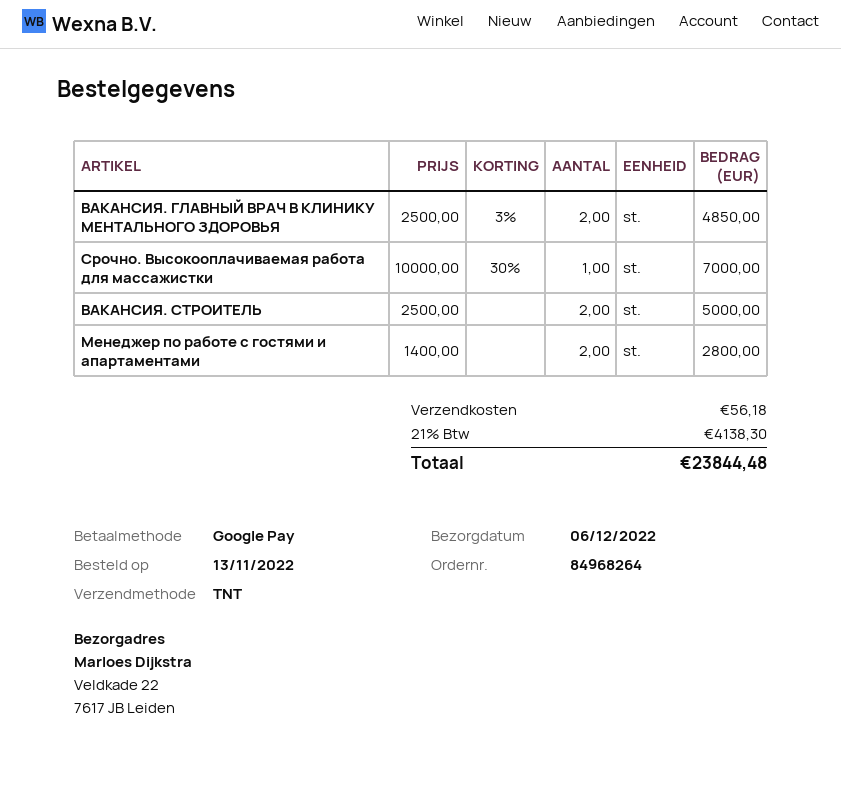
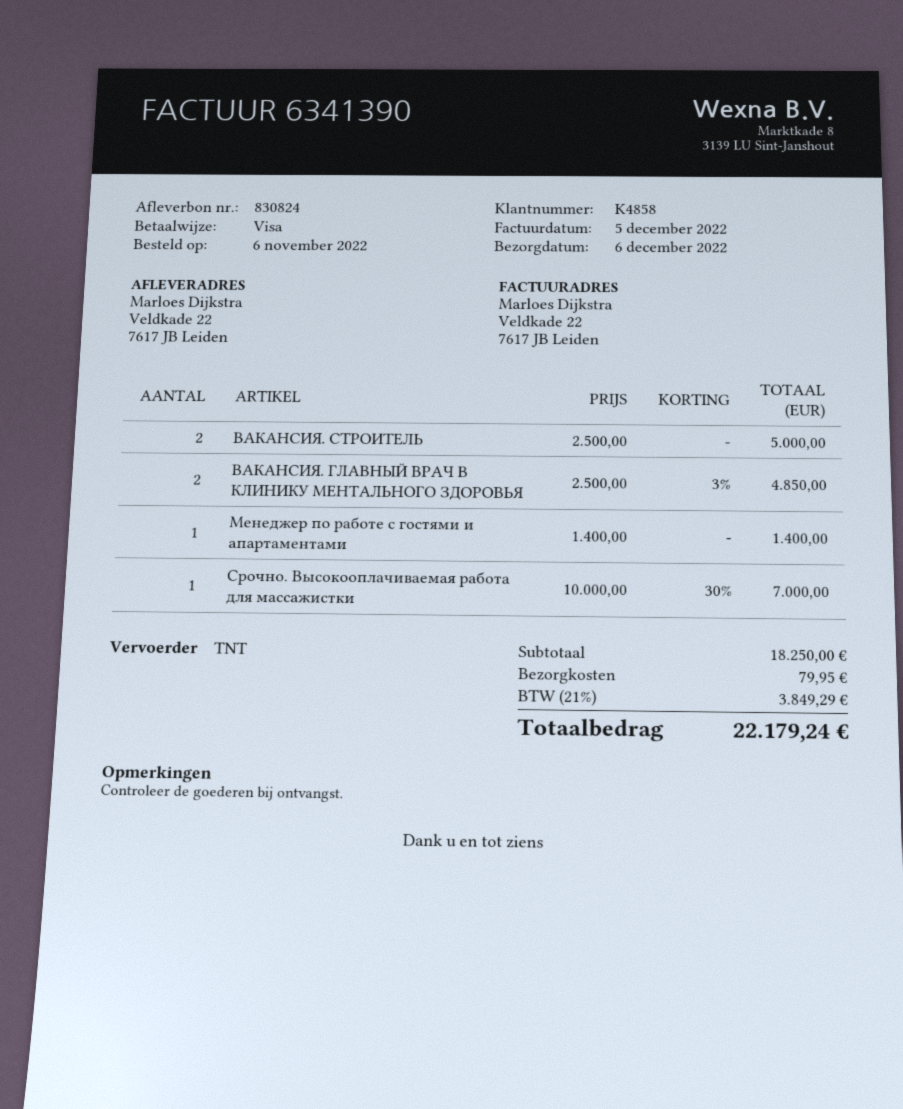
order date: 2022-11-13 -> 2022-11-06
payment method: Google Pay -> Visa
Менеджер по работе с гостями и апартаментами: 2 x 1400.00 = 2800.00 -> 1 x 1400.00 = 1400.00
shipping: 56.18 -> 79.95
tax: 21% = 4138.30 -> 21% = 3849.29
total: 23844.48 -> 22179.24

